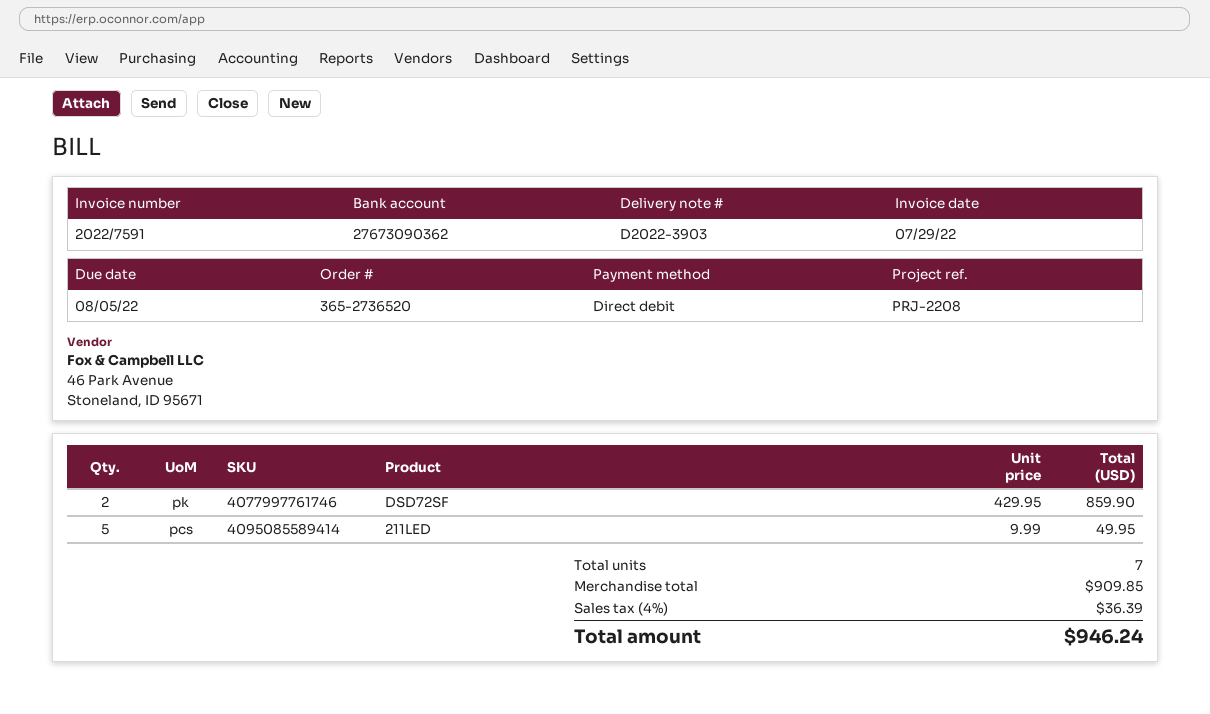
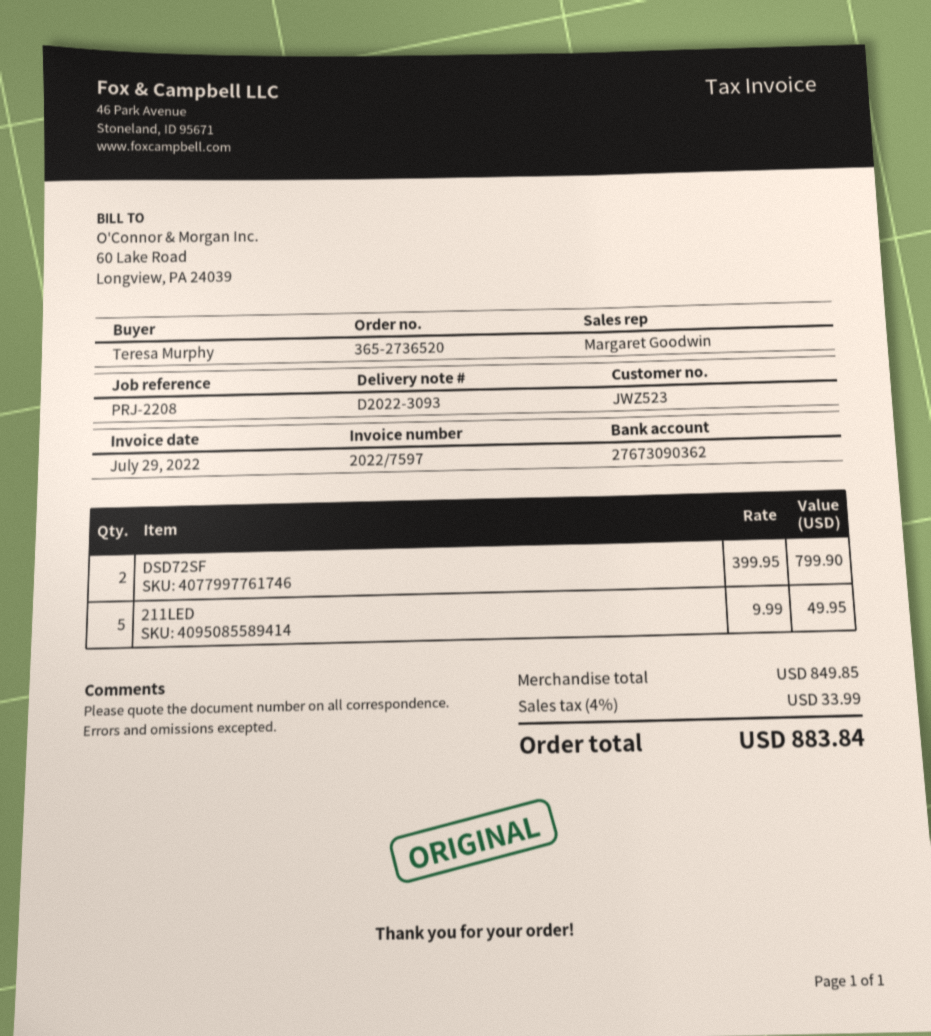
delivery note number: D2022-3903 -> D2022-3093
invoice number: 2022/7591 -> 2022/7597
DSD72SF: 2 x 429.95 = 859.90 -> 2 x 399.95 = 799.90
subtotal: 909.85 -> 849.85
tax: 4% = 36.39 -> 4% = 33.99
total: 946.24 -> 883.84

